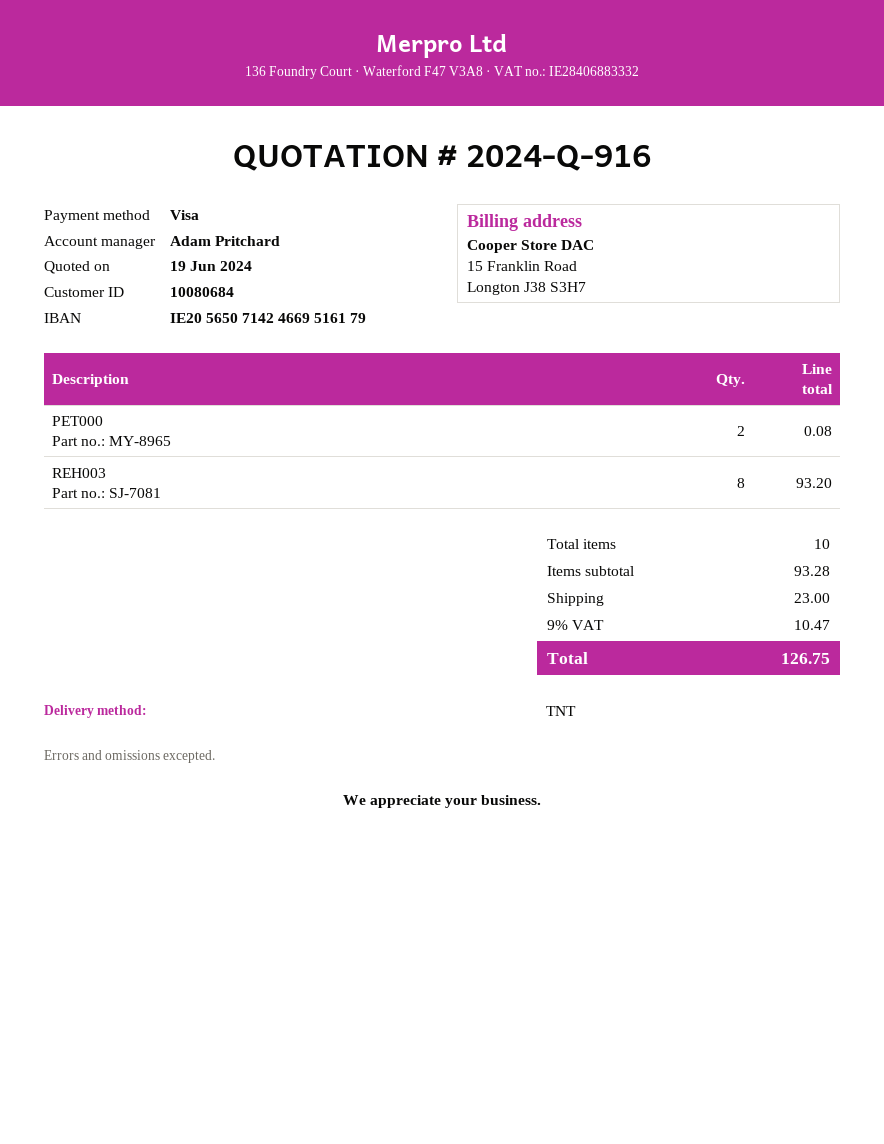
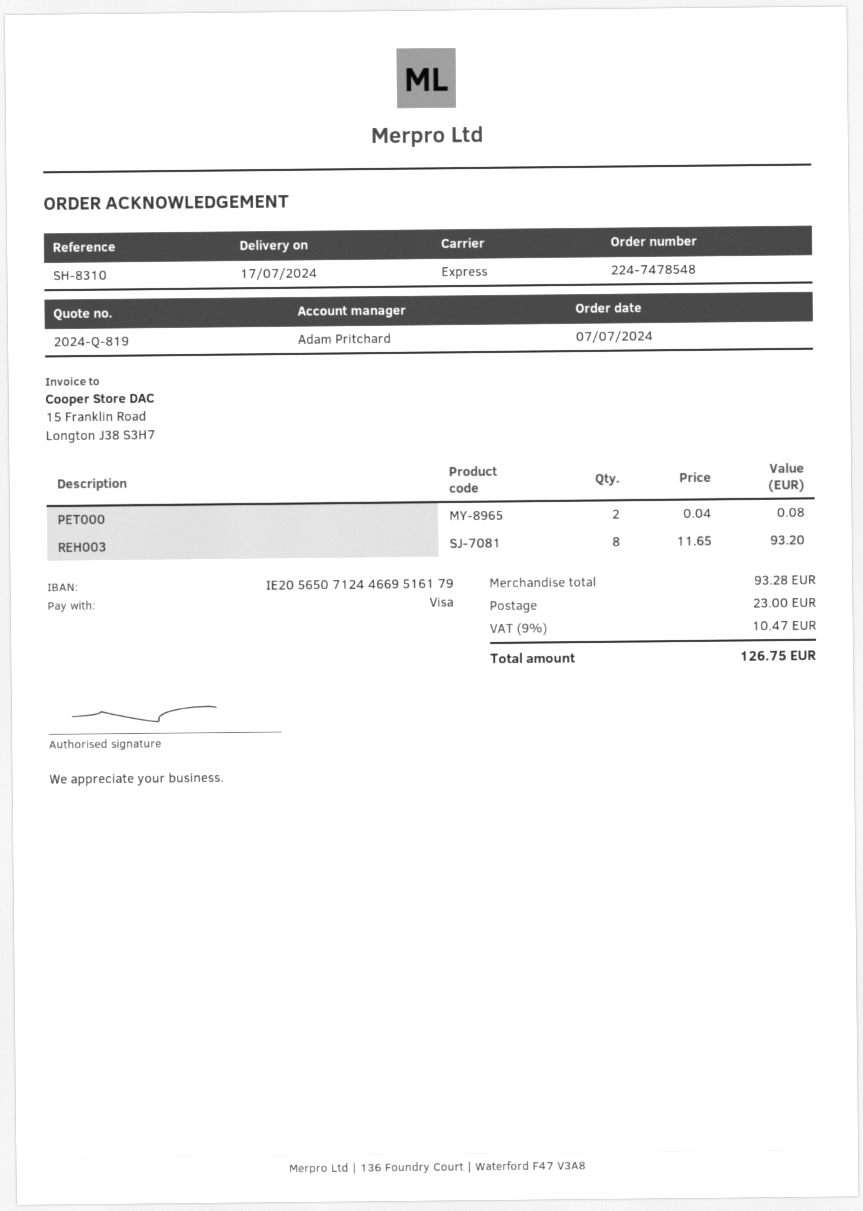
quote number: 2024-Q-916 -> 2024-Q-819
bank account: IE20565071424669516179 -> IE20565071244669516179
shipping method: TNT -> express

